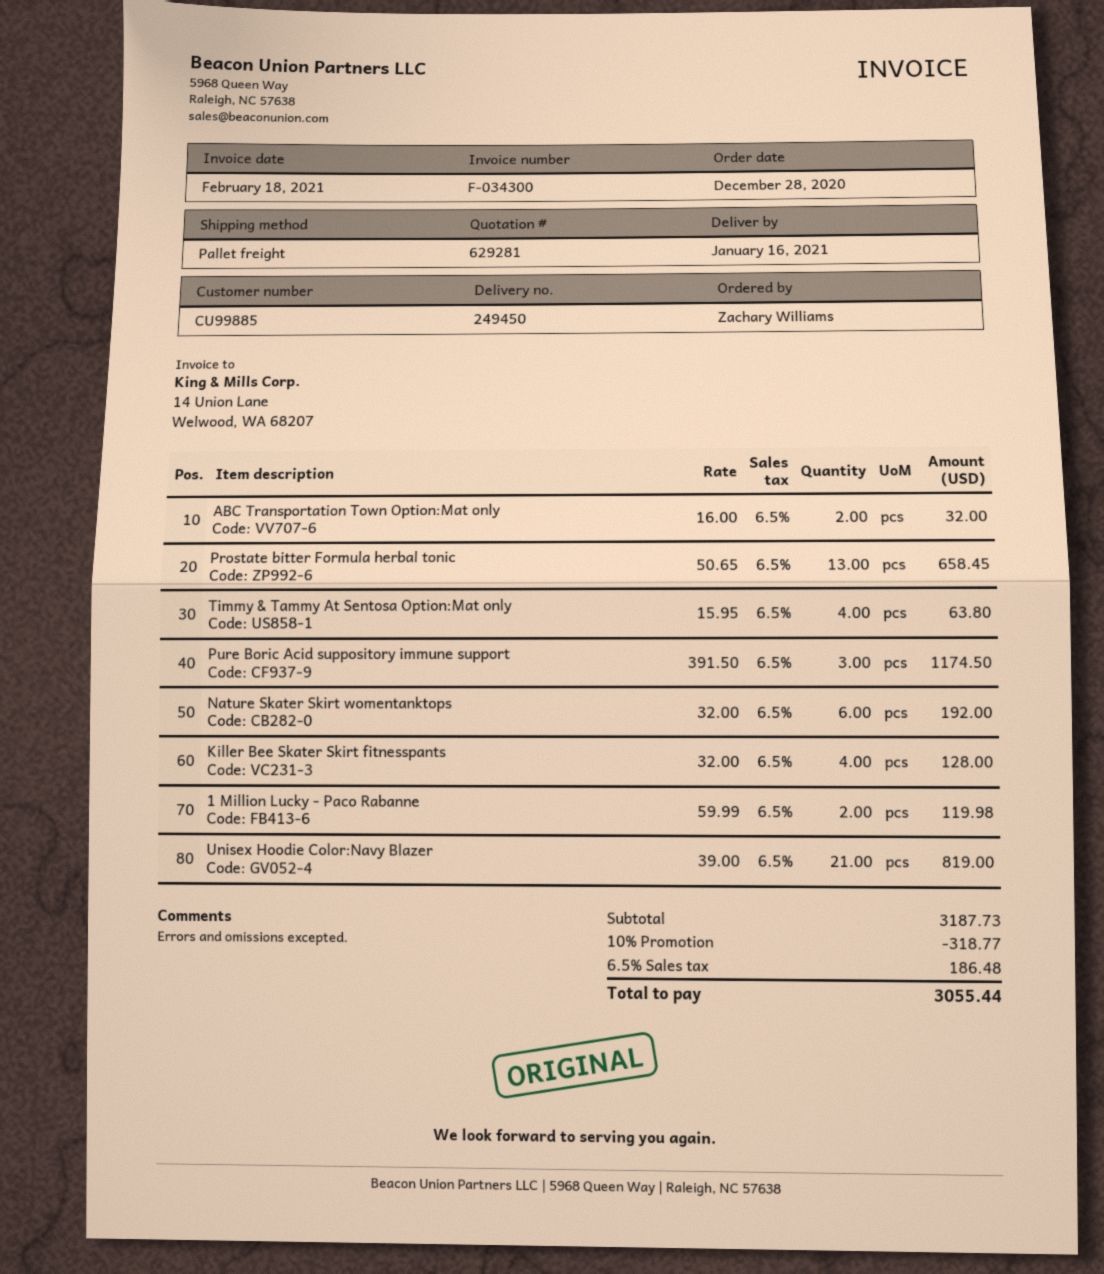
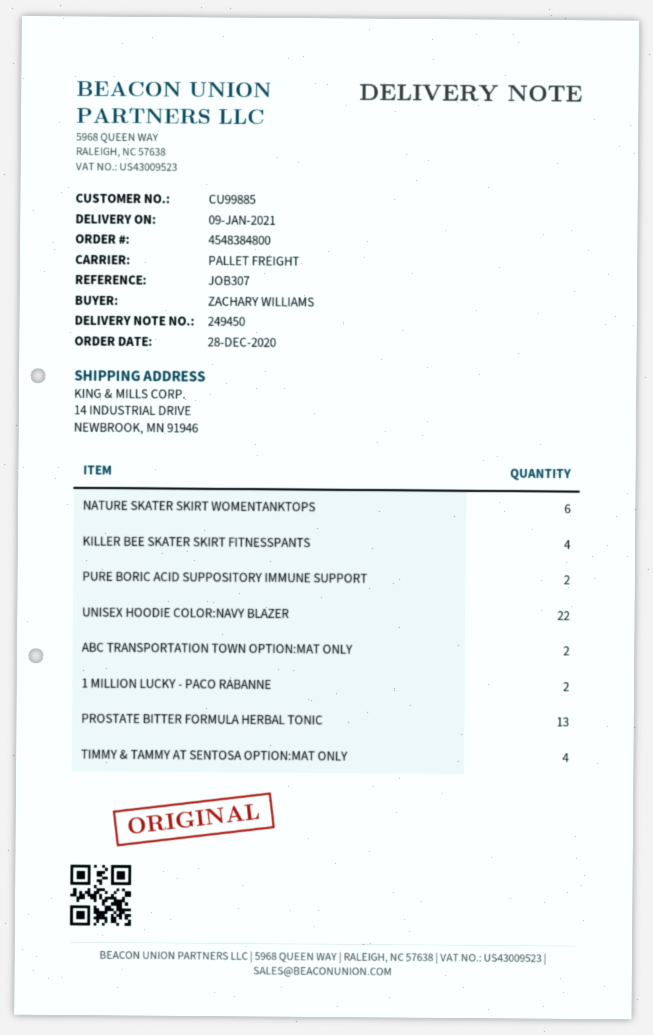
delivery date: 2021-01-16 -> 2021-01-09
Pure Boric Acid suppository immune support: 3 -> 2
Unisex Hoodie Color:Navy Blazer: 21 -> 22

